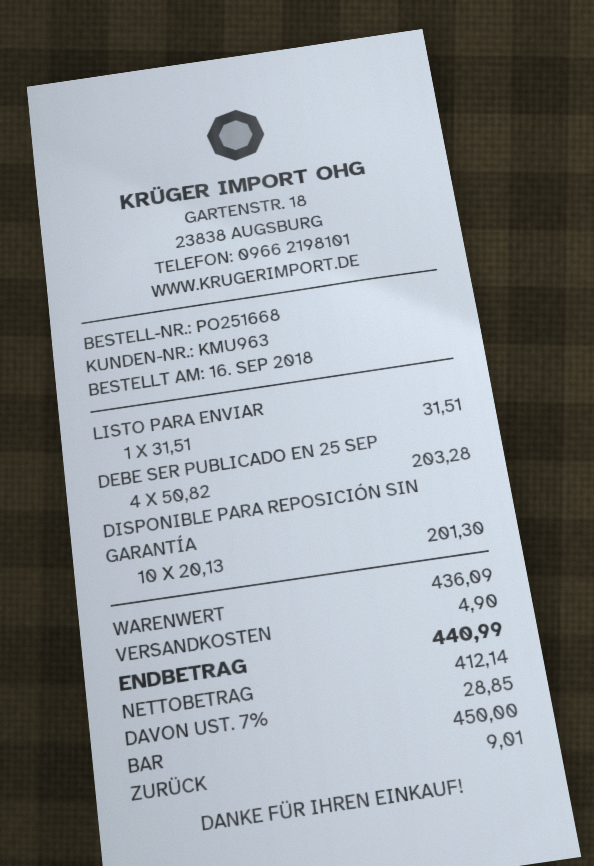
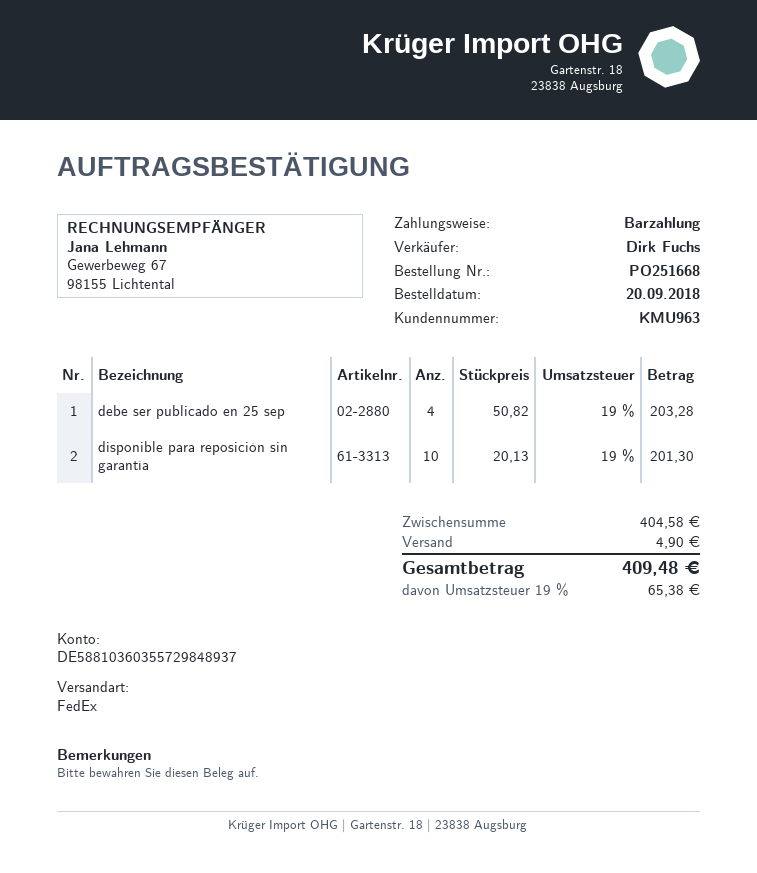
order date: 2018-09-16 -> 2018-09-20
LISTO PARA ENVIAR: 1 x 31.51 = 31.51 -> none
subtotal: 436.09 -> 404.58
tax: 7% = 28.85 -> 19% = 65.38
total: 440.99 -> 409.48

